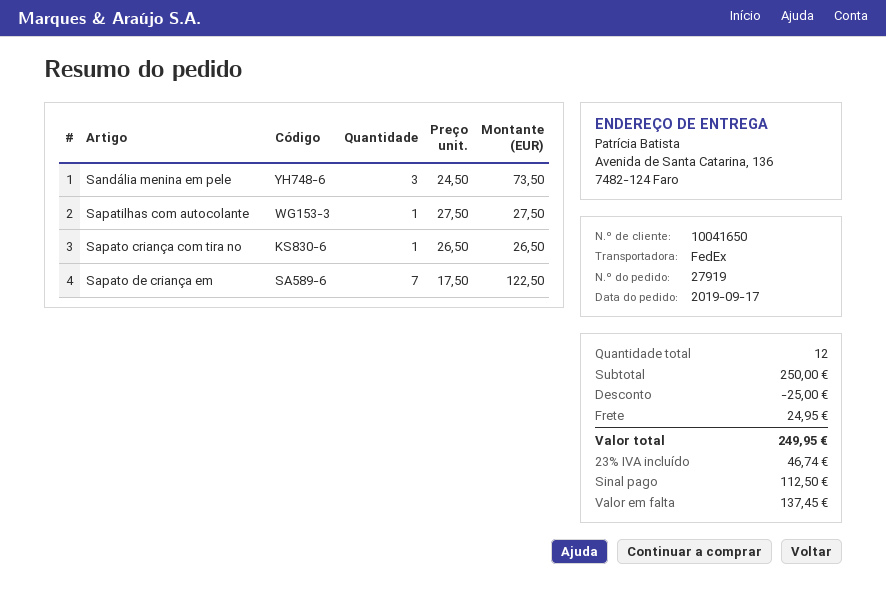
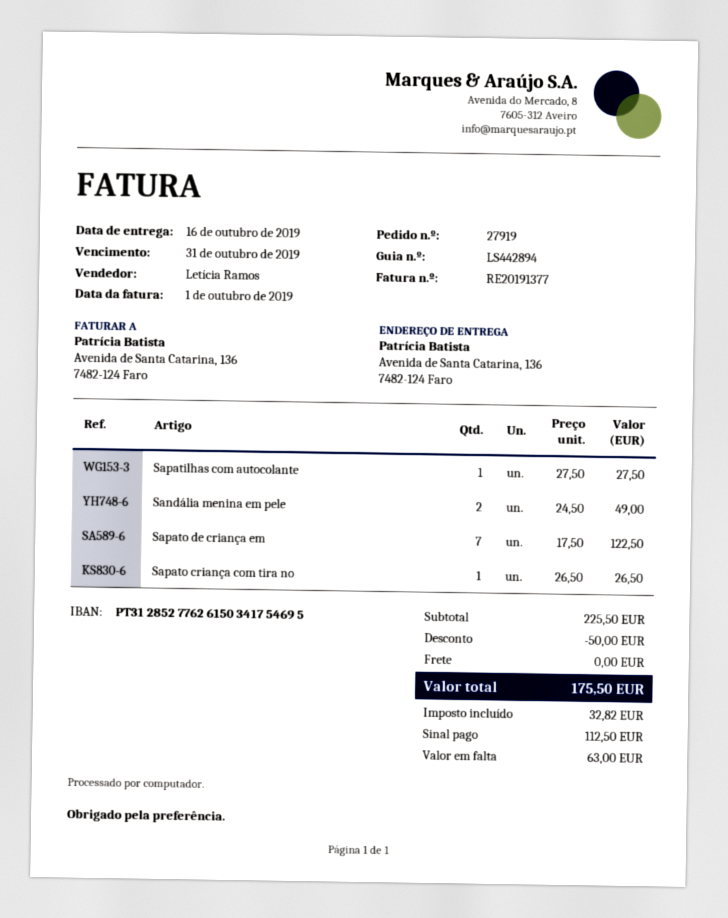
Sandália menina em pele: 3 x 24.50 = 73.50 -> 2 x 24.50 = 49.00
subtotal: 250.00 -> 225.50
discount: 25.00 -> 50.00
shipping: 24.95 -> 0.00
tax: 46.74 -> 32.82
total: 249.95 -> 175.50
balance: 137.45 -> 63.00

